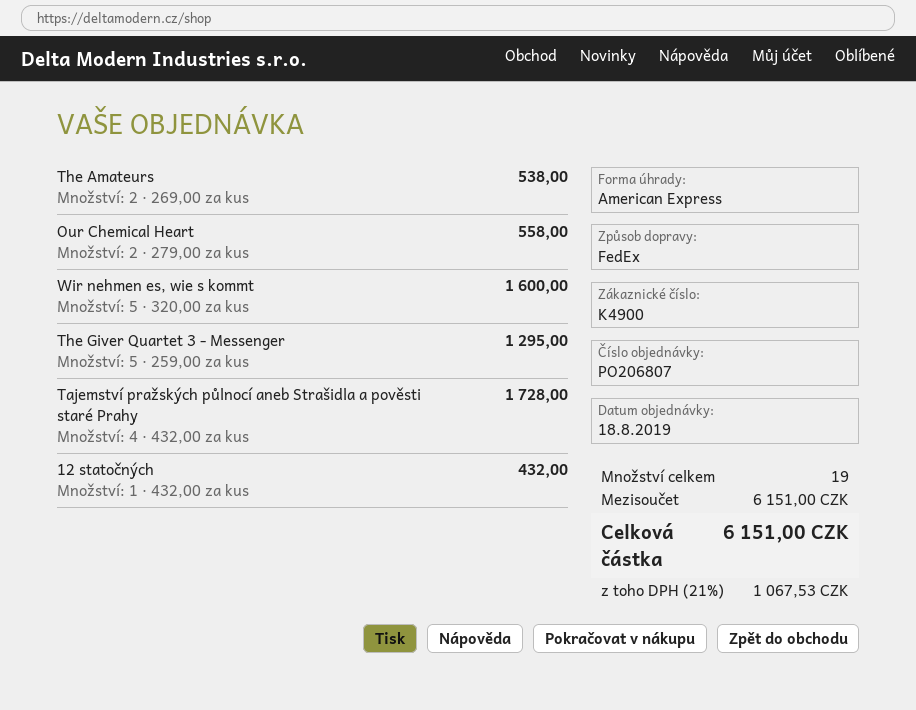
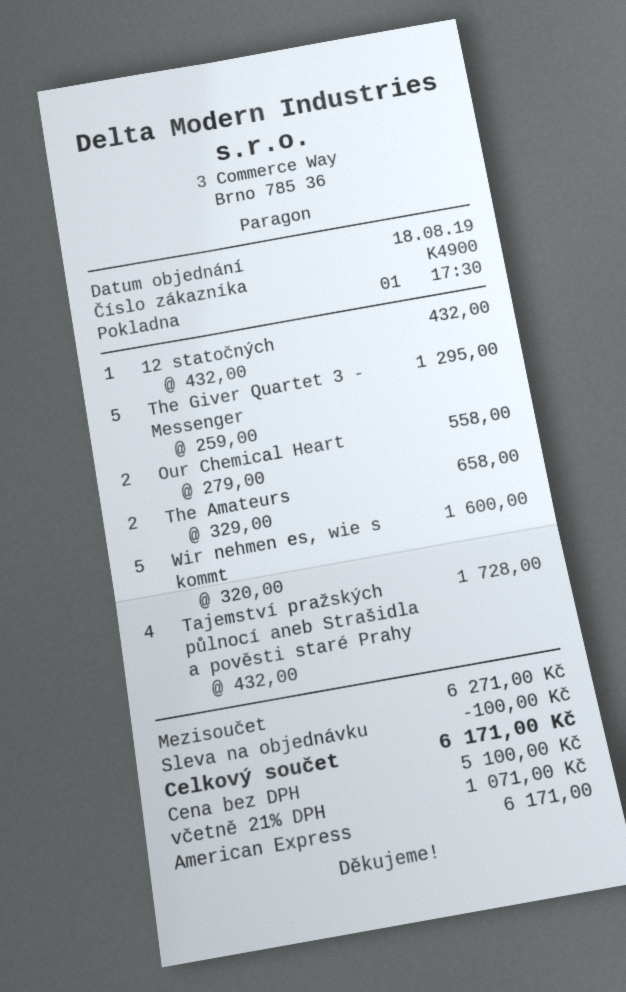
The Amateurs: 2 x 269.00 = 538.00 -> 2 x 329.00 = 658.00
subtotal: 6151.00 -> 6271.00
discount: none -> 100.00
tax: 21% = 1067.53 -> 21% = 1071.00
total: 6151.00 -> 6171.00

